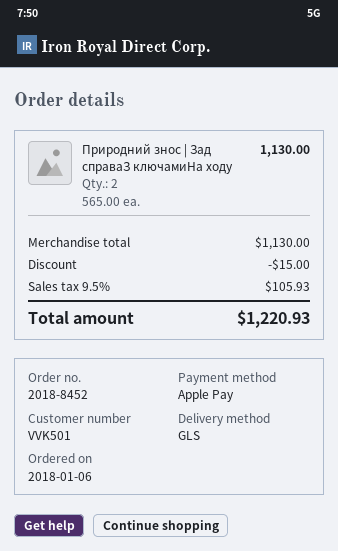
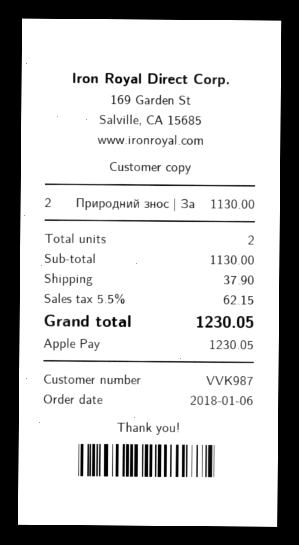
customer number: VVK501 -> VVK987
discount: 15.00 -> none
shipping: none -> 37.90
tax: 9.5% = 105.93 -> 5.5% = 62.15
total: 1220.93 -> 1230.05

